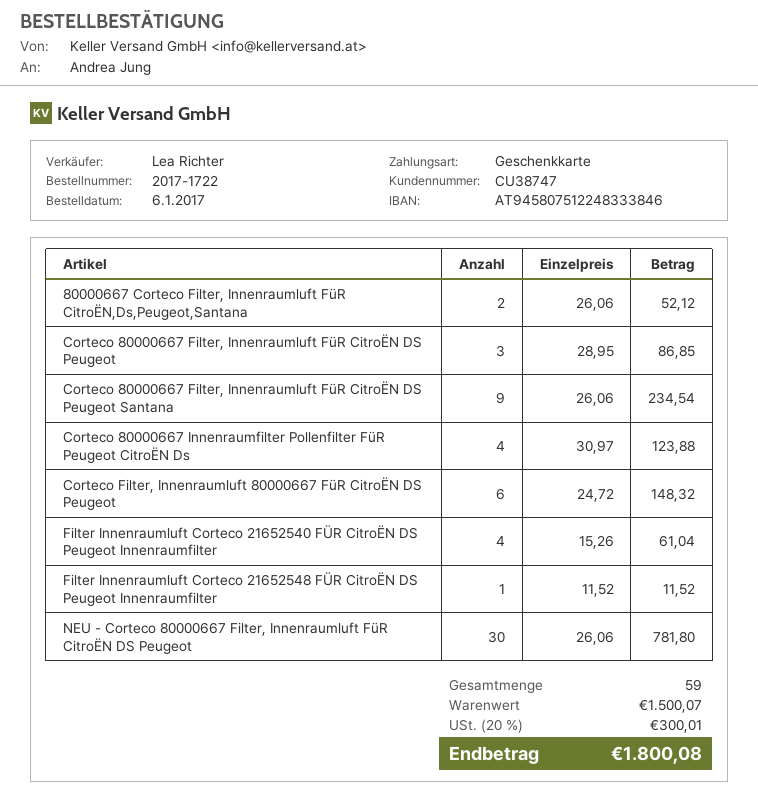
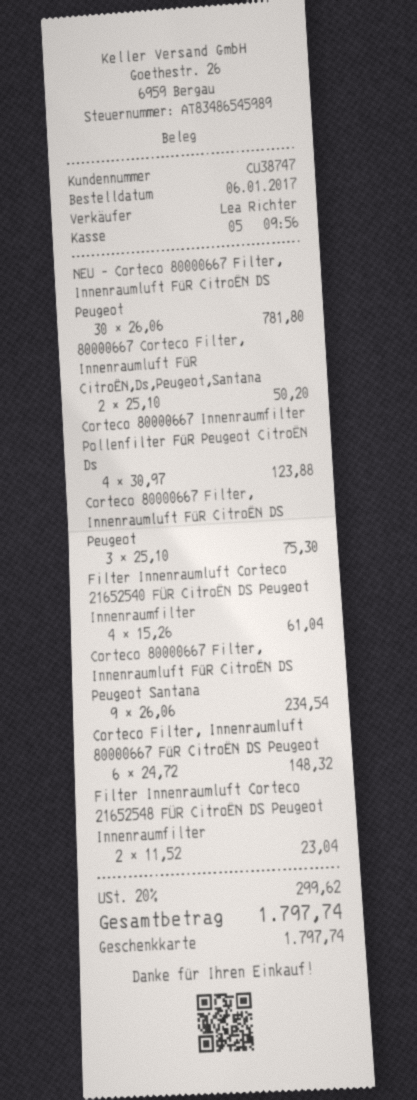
80000667 Corteco Filter, Innenraumluft FüR CitroËN,Ds,Peugeot,Santana: 2 x 26.06 = 52.12 -> 2 x 25.10 = 50.20
Corteco 80000667 Filter, Innenraumluft FüR CitroËN DS Peugeot: 3 x 28.95 = 86.85 -> 3 x 25.10 = 75.30
Filter Innenraumluft Corteco 21652548 FÜR CitroËN DS Peugeot Innenraumfilter: 1 x 11.52 = 11.52 -> 2 x 11.52 = 23.04
tax: 20% = 300.01 -> 20% = 299.62
total: 1800.08 -> 1797.74

